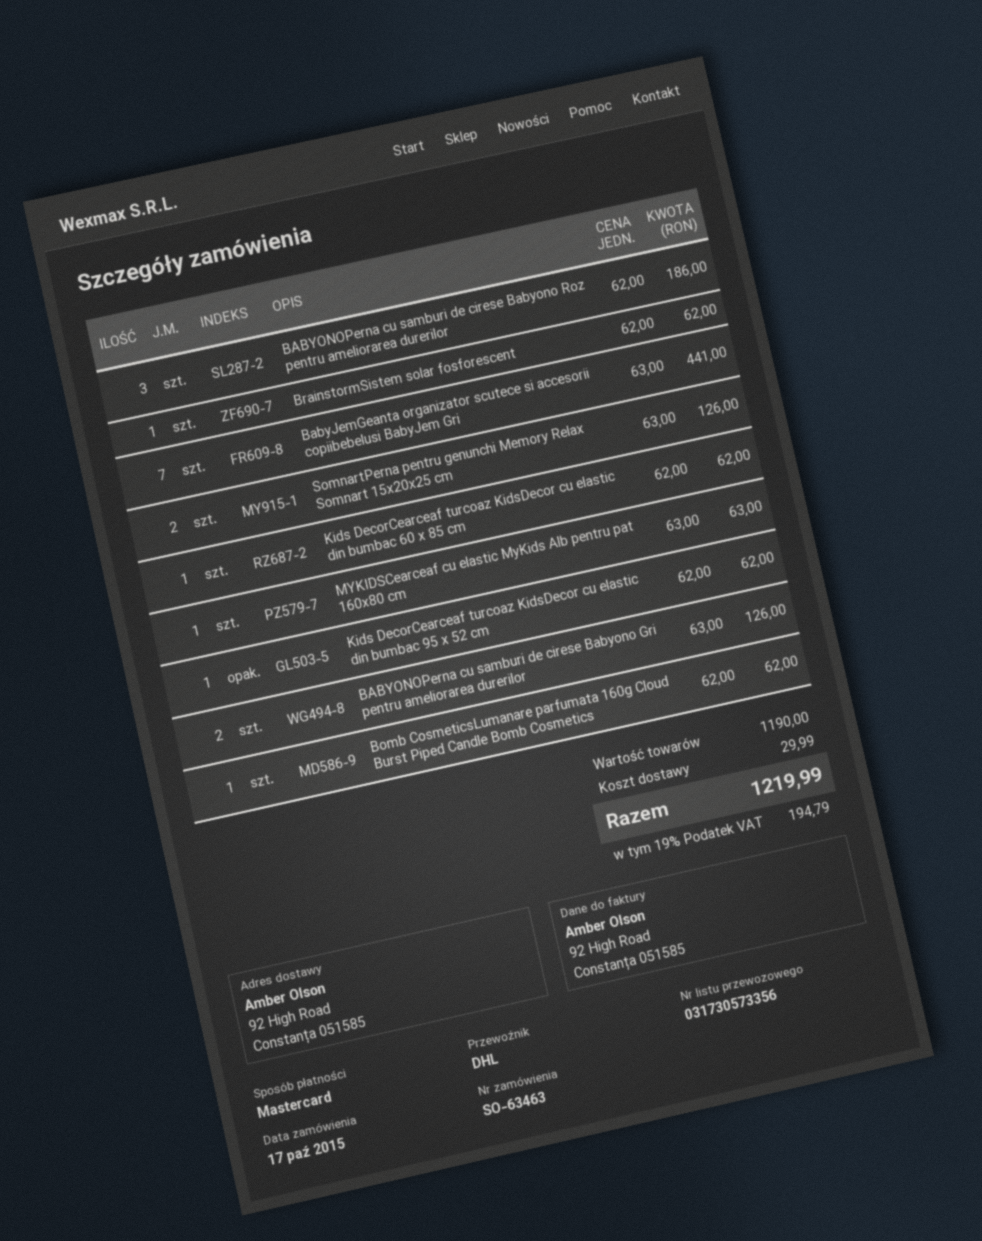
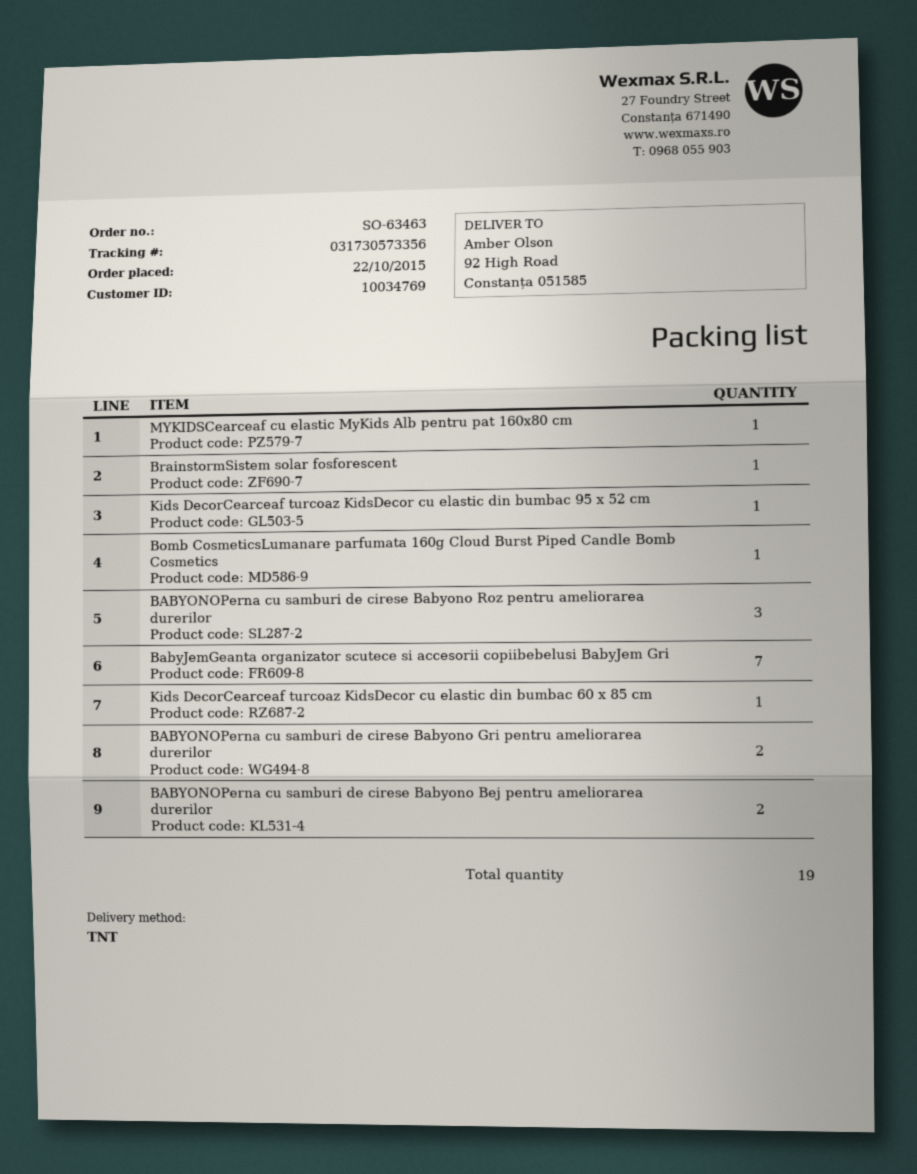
order date: 2015-10-17 -> 2015-10-22
shipping method: DHL -> TNT
SomnartPerna pentru genunchi Memory Relax Somnart 15x20x25 cm: 2 -> none
BABYONOPerna cu samburi de cirese Babyono Bej pentru ameliorarea durerilor: none -> 2

